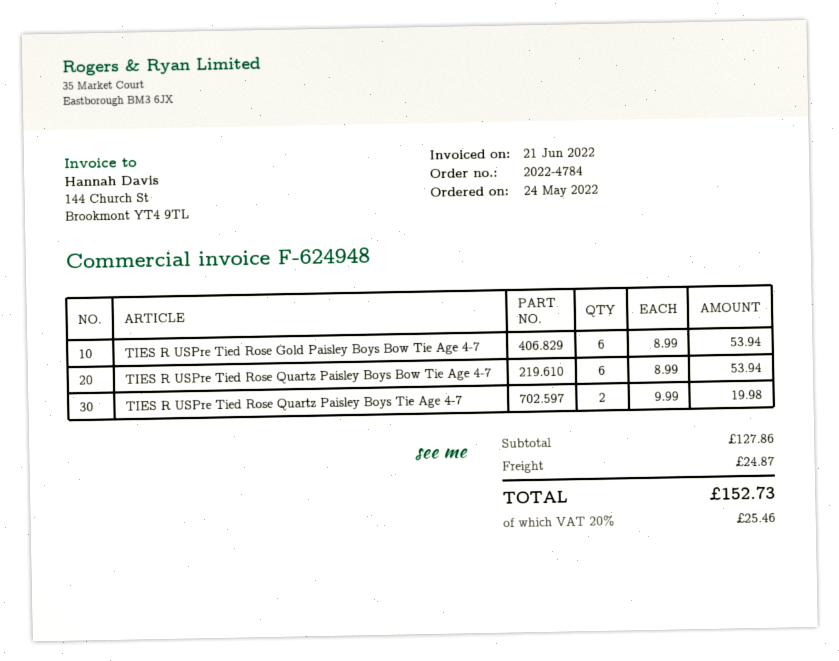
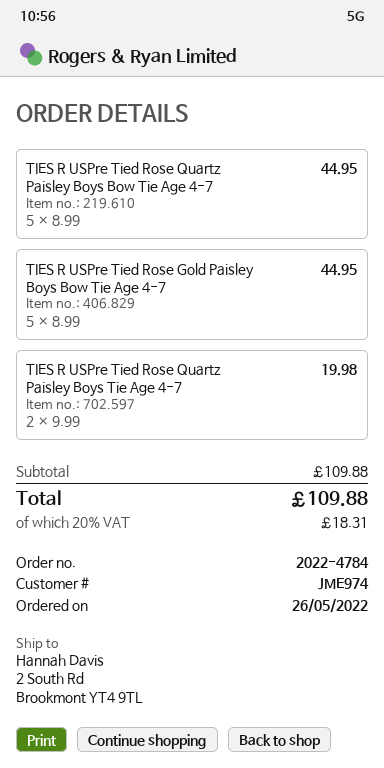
order date: 2022-05-24 -> 2022-05-26
TIES R USPre Tied Rose Gold Paisley Boys Bow Tie Age 4-7: 6 x 8.99 = 53.94 -> 5 x 8.99 = 44.95
TIES R USPre Tied Rose Quartz Paisley Boys Bow Tie Age 4-7: 6 x 8.99 = 53.94 -> 5 x 8.99 = 44.95
subtotal: 127.86 -> 109.88
shipping: 24.87 -> none
tax: 20% = 25.46 -> 20% = 18.31
total: 152.73 -> 109.88

